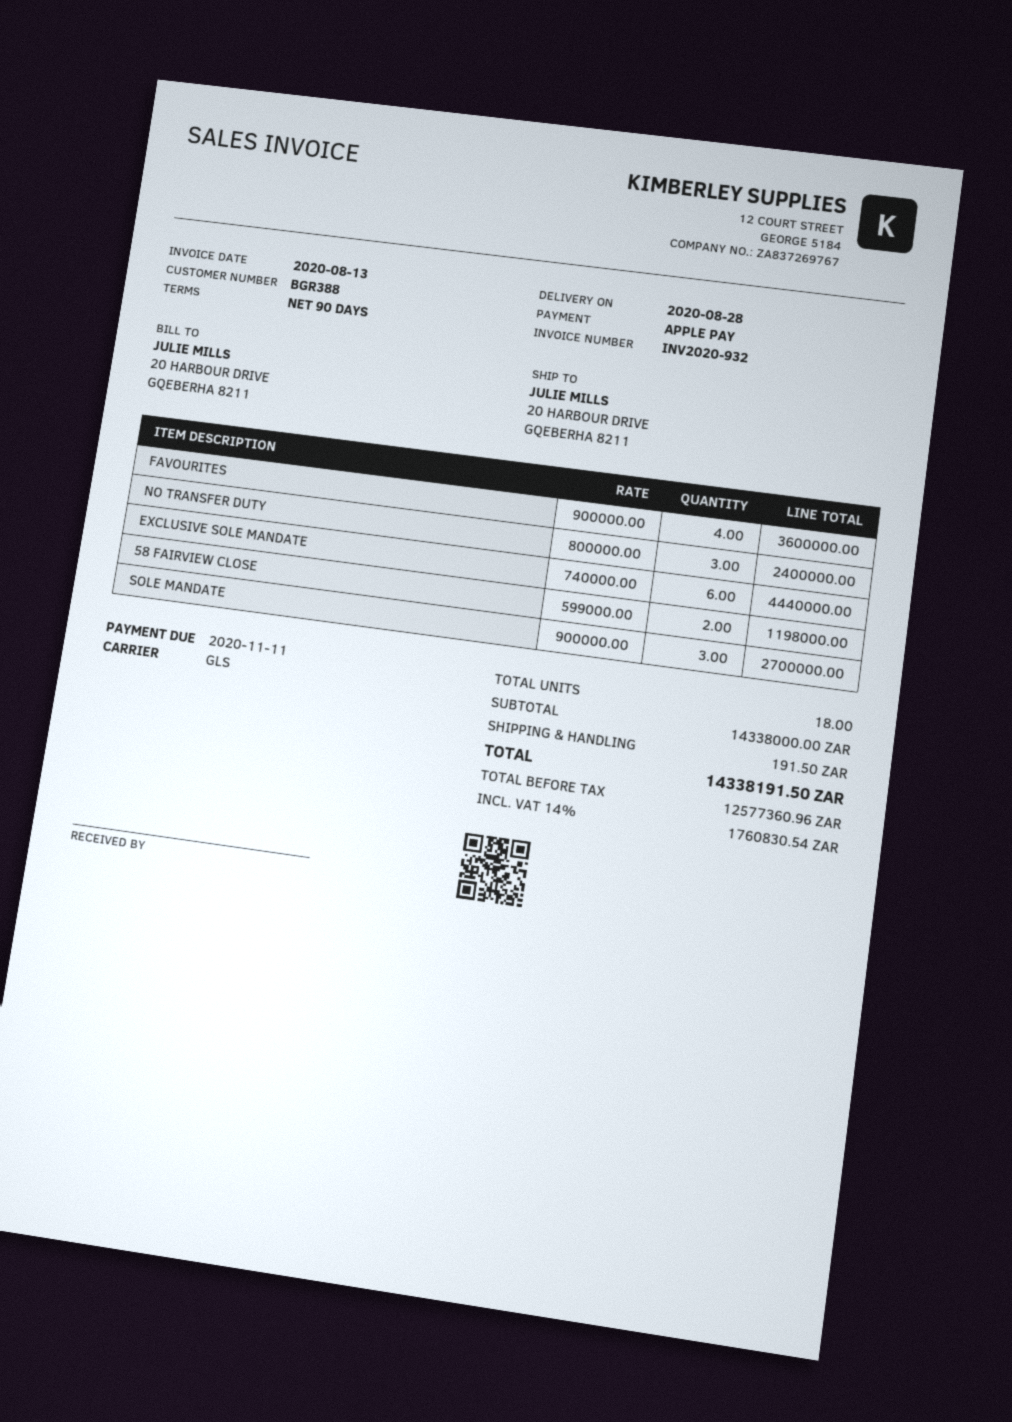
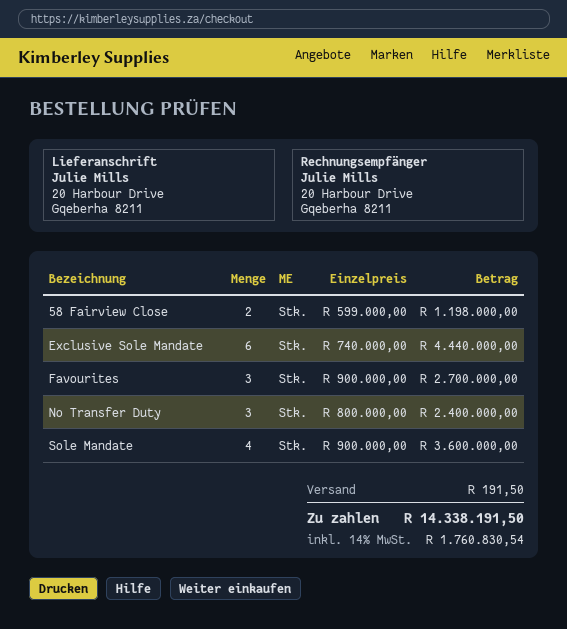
FAVOURITES: 4 x 900000.00 = 3600000.00 -> 3 x 900000.00 = 2700000.00
SOLE MANDATE: 3 x 900000.00 = 2700000.00 -> 4 x 900000.00 = 3600000.00

